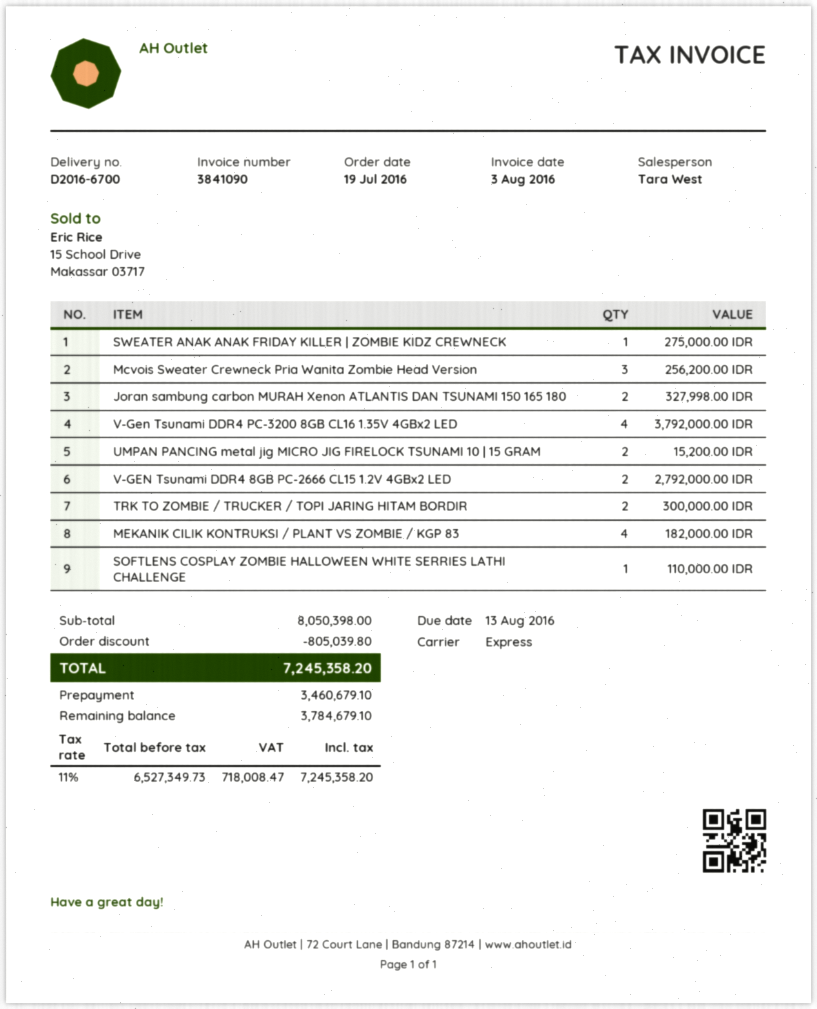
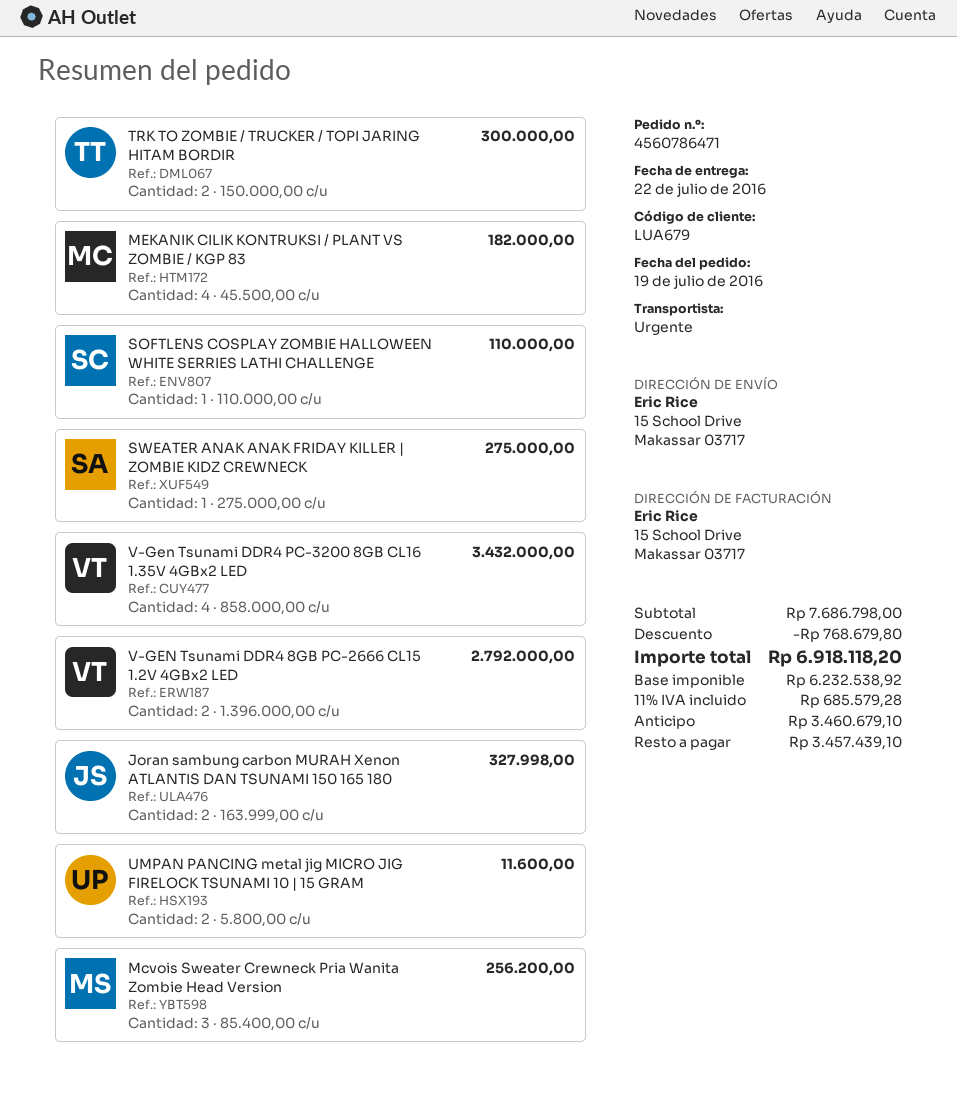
V-Gen Tsunami DDR4 PC-3200 8GB CL16 1.35V 4GBx2 LED: 4 for 3792000.00 -> 4 for 3432000.00
UMPAN PANCING metal jig MICRO JIG FIRELOCK TSUNAMI 10 | 15 GRAM: 2 for 15200.00 -> 2 for 11600.00
subtotal: 8050398.00 -> 7686798.00
discount: 805039.80 -> 768679.80
net: 6527349.73 -> 6232538.92
tax: 11% = 718008.47 -> 11% = 685579.28
total: 7245358.20 -> 6918118.20
balance: 3784679.10 -> 3457439.10

